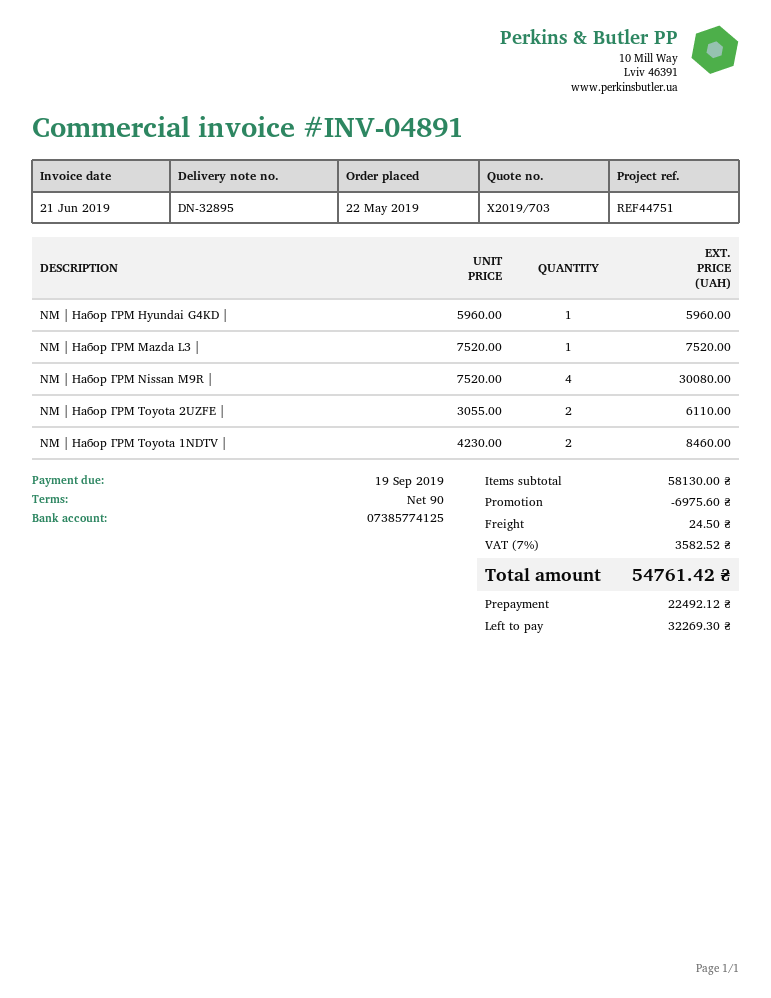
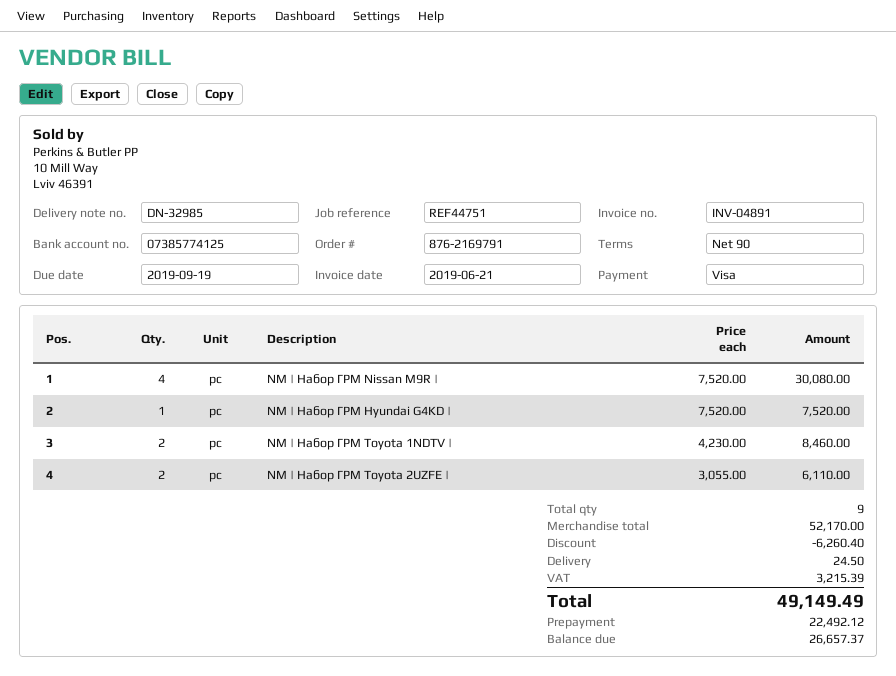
delivery note number: DN-32895 -> DN-32985
NM | Набор ГРМ Hyundai G4KD |: 1 x 5960.00 = 5960.00 -> 1 x 7520.00 = 7520.00
NM | Набор ГРМ Mazda L3 |: 1 x 7520.00 = 7520.00 -> none
subtotal: 58130.00 -> 52170.00
discount: 6975.60 -> 6260.40
tax: 3582.52 -> 3215.39
total: 54761.42 -> 49149.49
balance: 32269.30 -> 26657.37

